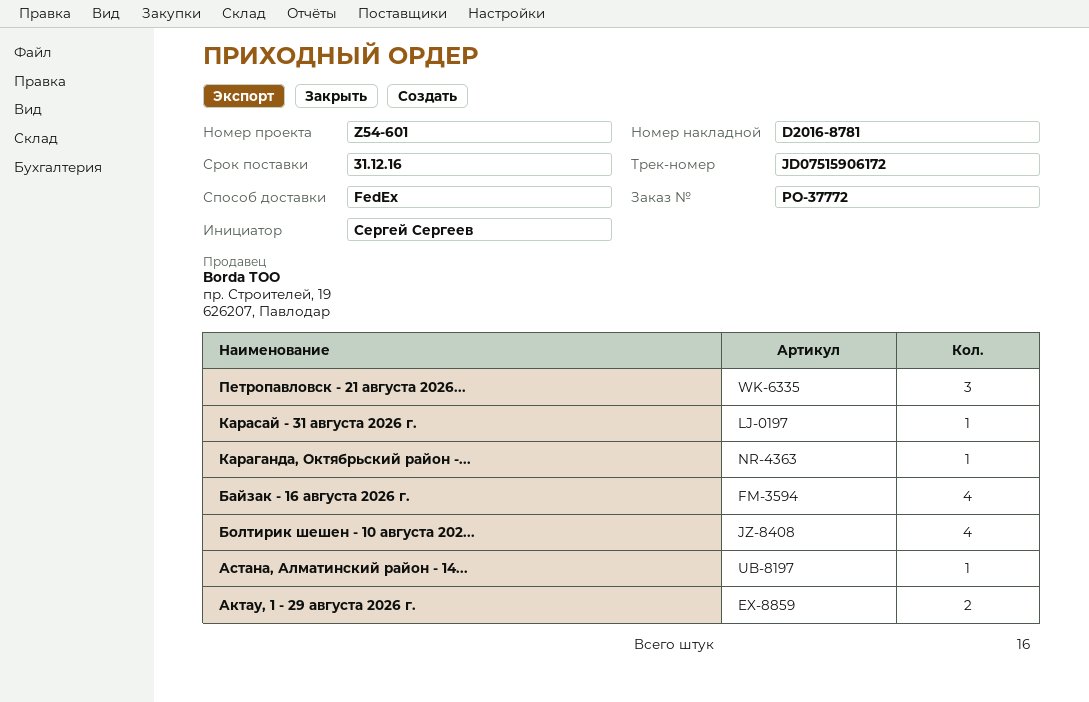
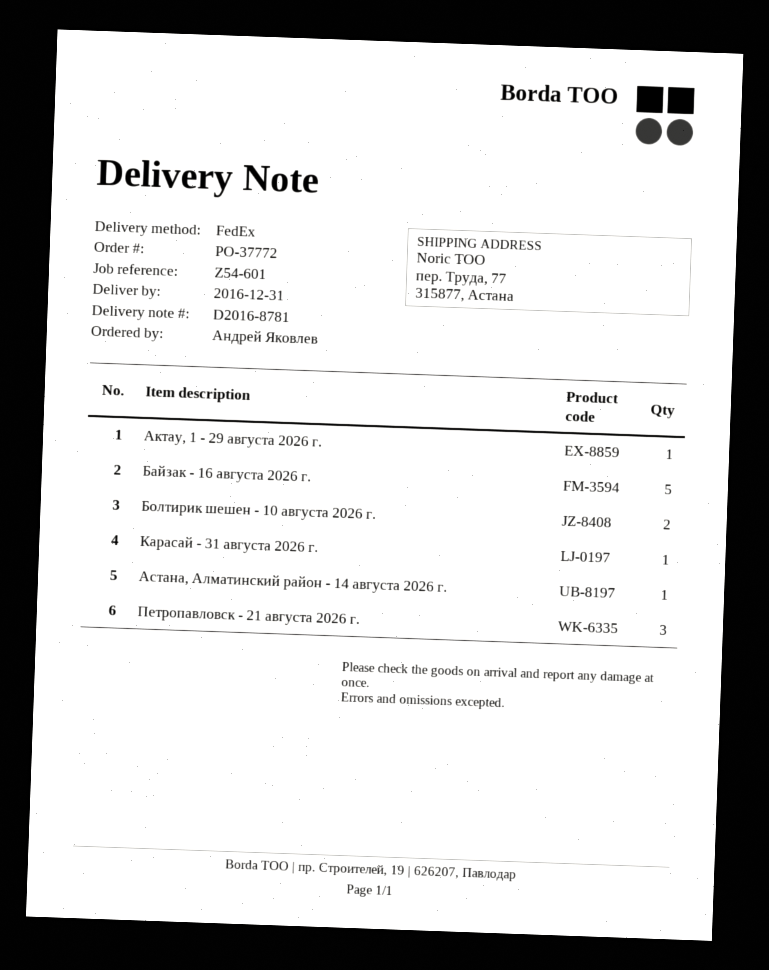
ordered by: Сергей Сергеев -> Андрей Яковлев
Караганда, Октябрьский район -...: 1 -> none
Байзак - 16 августа 2026 г.: 4 -> 5
Болтирик шешен - 10 августа 202...: 4 -> 2
Актау, 1 - 29 августа 2026 г.: 2 -> 1

